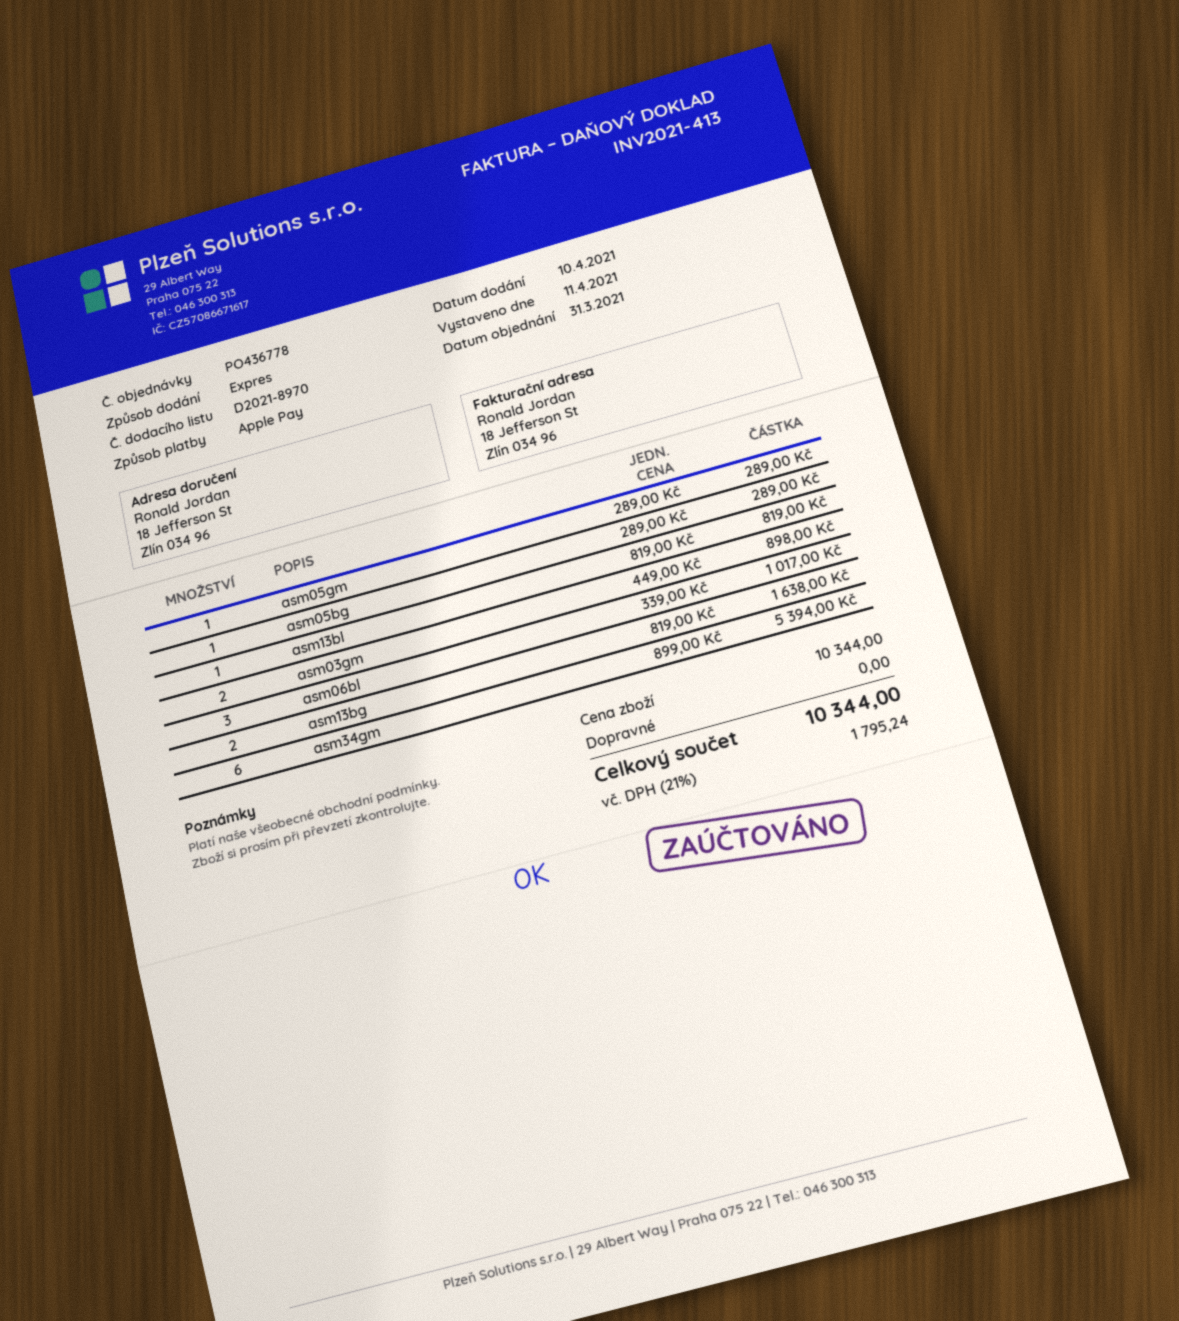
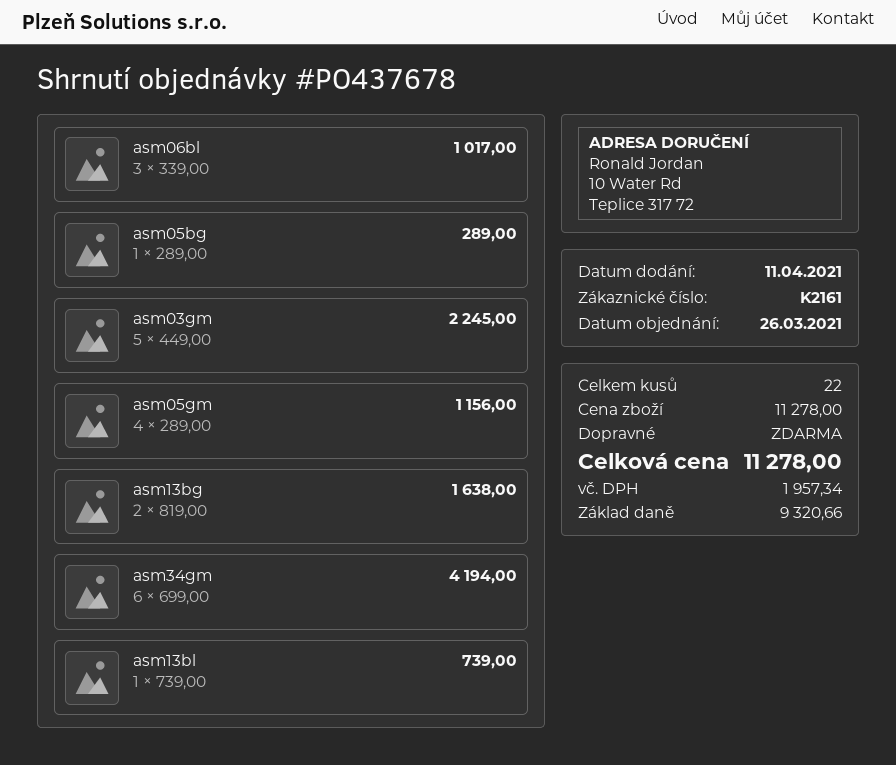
order number: PO436778 -> PO437678
order date: 2021-03-31 -> 2021-03-26
delivery date: 2021-04-10 -> 2021-04-11
ship to: 18 Jefferson St, Zlín 034 96 -> 10 Water Rd, Teplice 317 72
asm05gm: 1 x 289.00 = 289.00 -> 4 x 289.00 = 1156.00
asm13bl: 1 x 819.00 = 819.00 -> 1 x 739.00 = 739.00
asm03gm: 2 x 449.00 = 898.00 -> 5 x 449.00 = 2245.00
asm34gm: 6 x 899.00 = 5394.00 -> 6 x 699.00 = 4194.00
subtotal: 10344.00 -> 11278.00
tax: 1795.24 -> 1957.34
total: 10344.00 -> 11278.00

